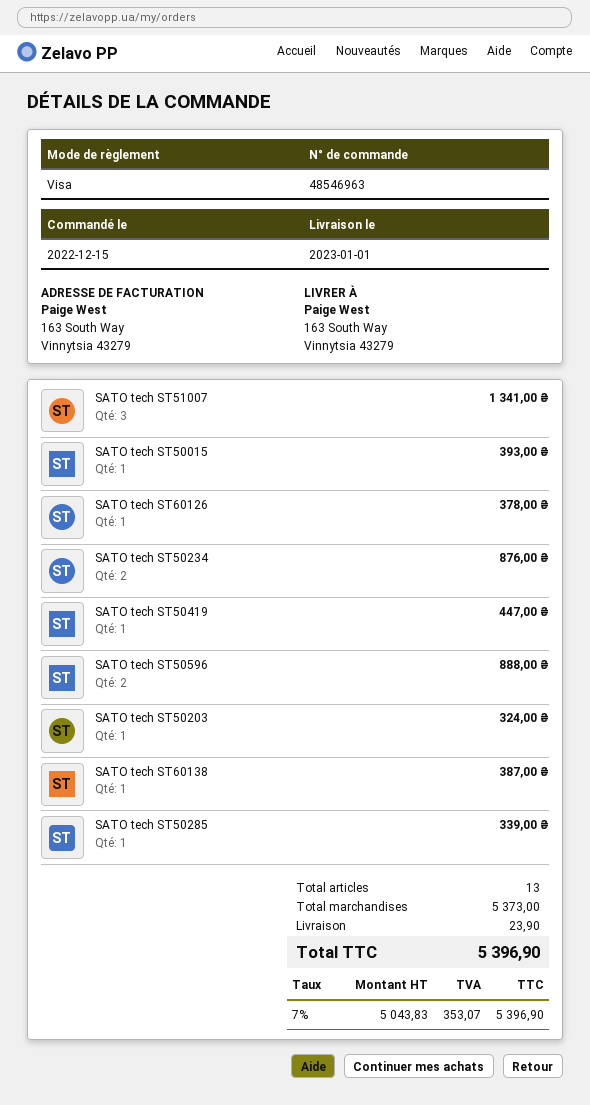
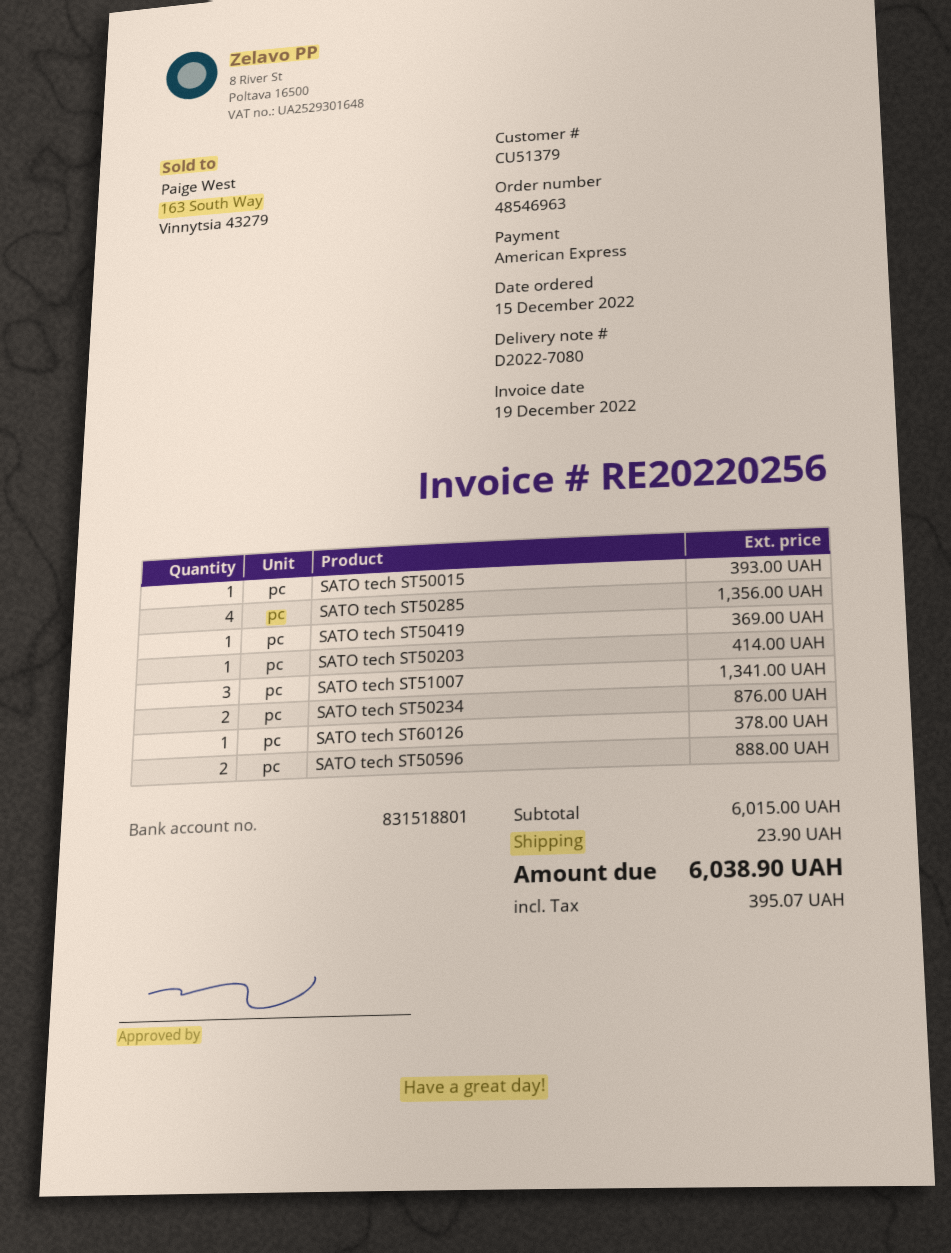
payment method: Visa -> American Express
SATO tech ST50419: 1 for 447.00 -> 1 for 369.00
SATO tech ST50203: 1 for 324.00 -> 1 for 414.00
SATO tech ST60138: 1 for 387.00 -> none
SATO tech ST50285: 1 for 339.00 -> 4 for 1356.00
subtotal: 5373.00 -> 6015.00
tax: 353.07 -> 395.07
total: 5396.90 -> 6038.90

